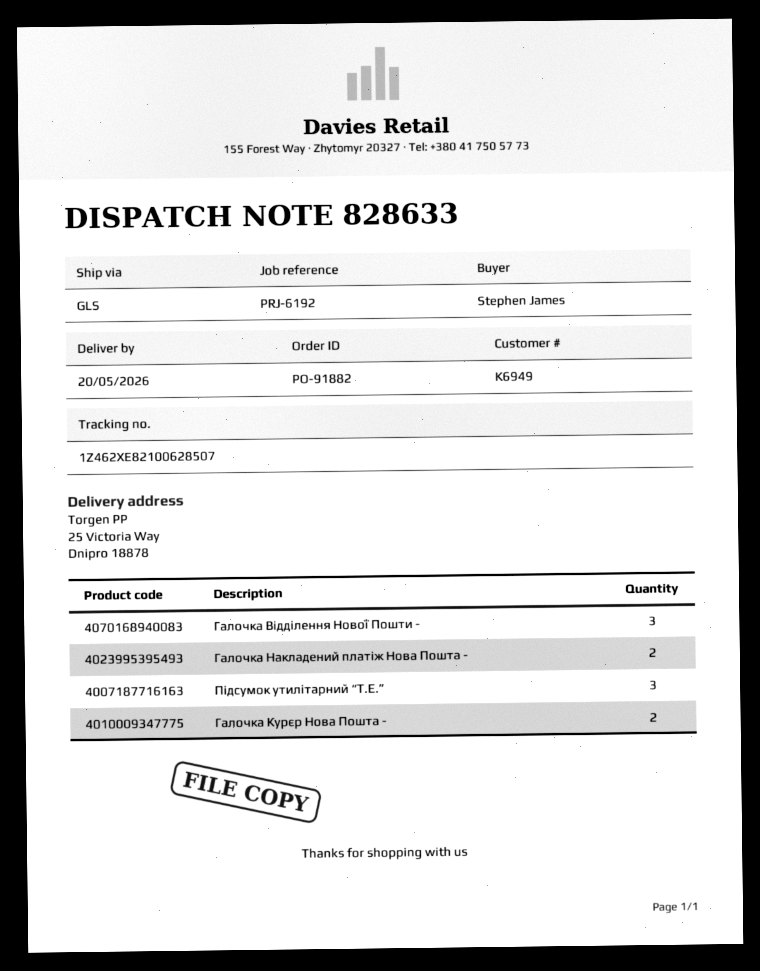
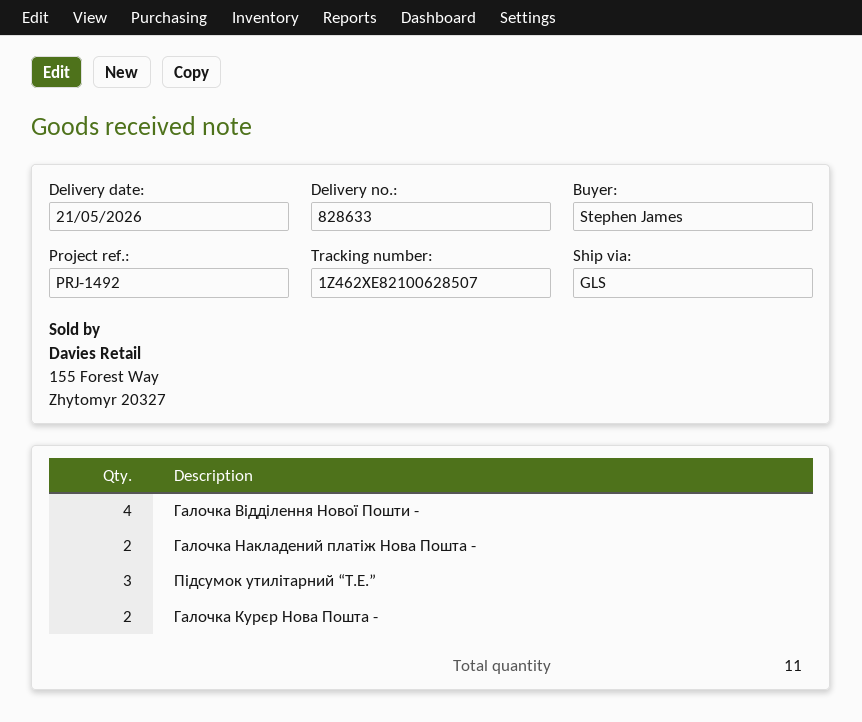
delivery date: 2026-05-20 -> 2026-05-21
reference: PRJ-6192 -> PRJ-1492
Галочка Відділення Нової Пошти -: 3 -> 4

